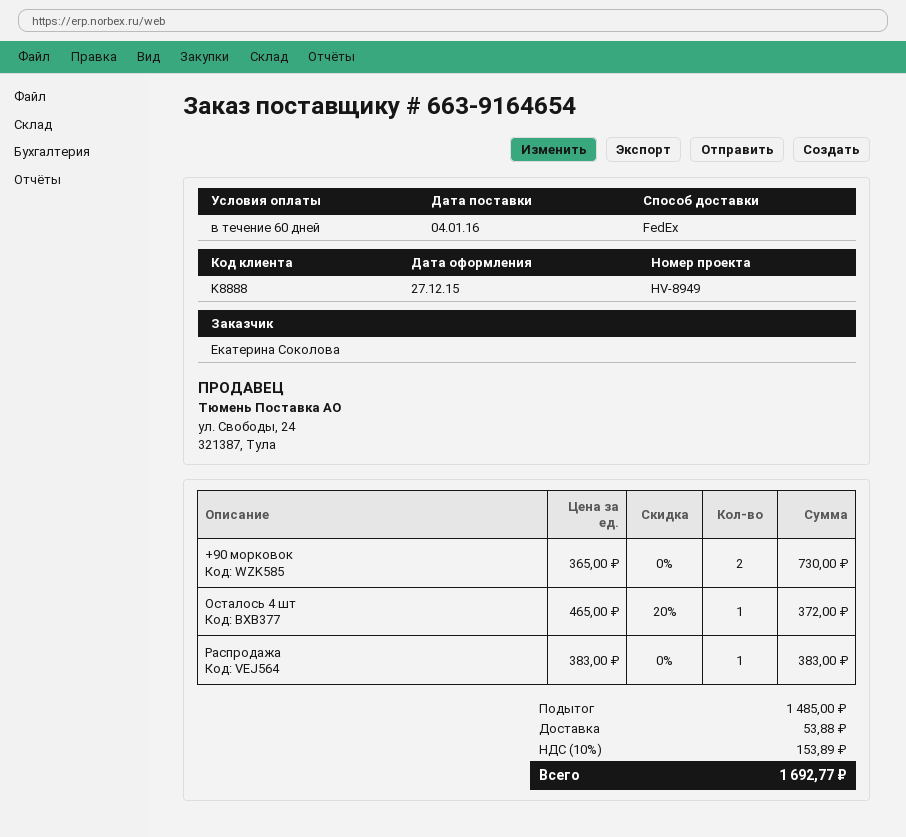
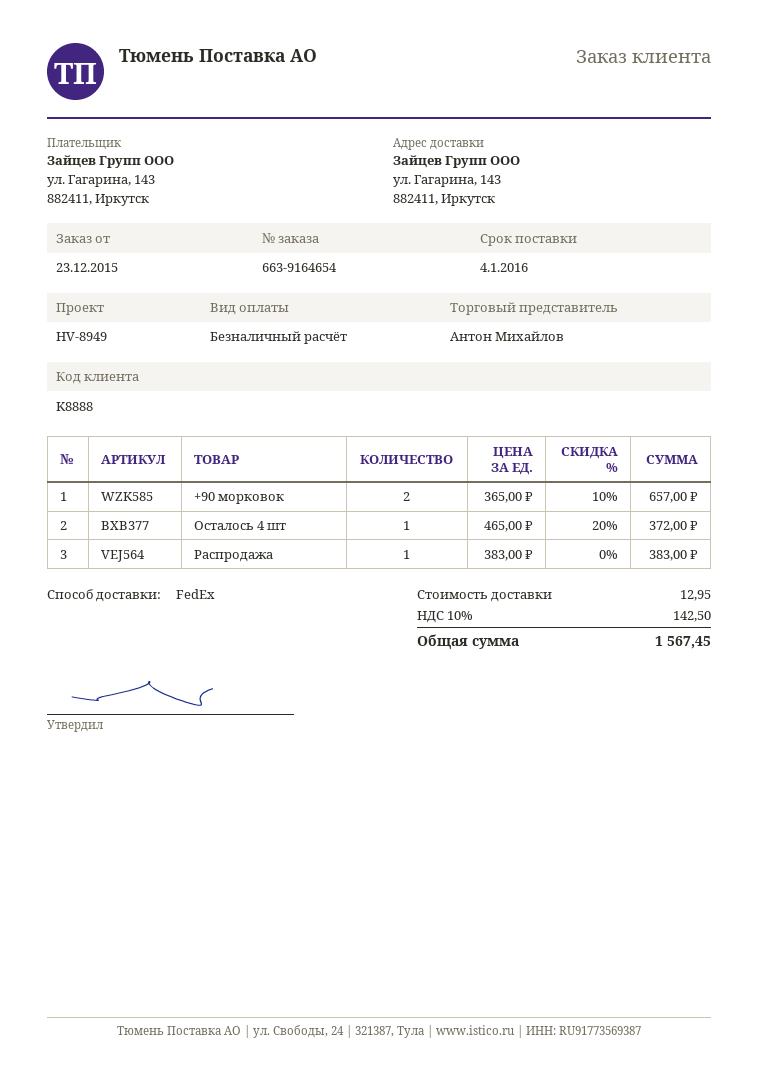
order date: 2015-12-27 -> 2015-12-23
+90 морковок: 2 x 365.00 = 730.00 -> 2 x 365.00 - 10% = 657.00
shipping: 53.88 -> 12.95
tax: 10% = 153.89 -> 10% = 142.50
total: 1692.77 -> 1567.45

